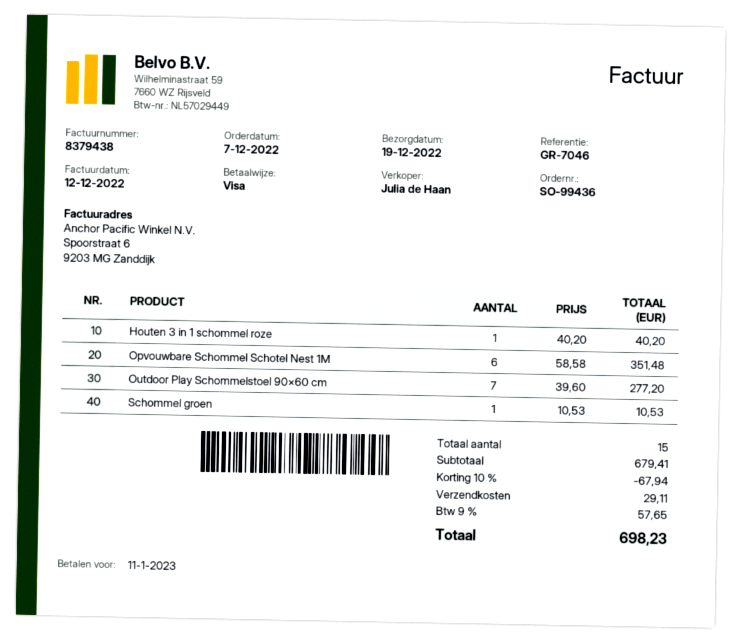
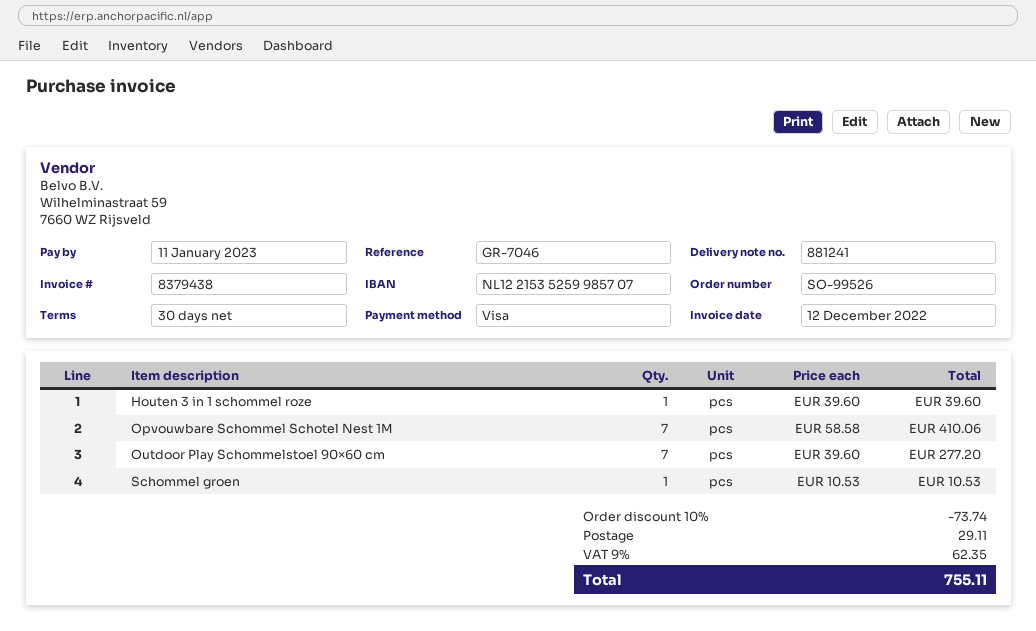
order number: SO-99436 -> SO-99526
Houten 3 in 1 schommel roze: 1 x 40.20 = 40.20 -> 1 x 39.60 = 39.60
Opvouwbare Schommel Schotel Nest 1M: 6 x 58.58 = 351.48 -> 7 x 58.58 = 410.06
discount: 10% = 67.94 -> 10% = 73.74
tax: 9% = 57.65 -> 9% = 62.35
total: 698.23 -> 755.11

